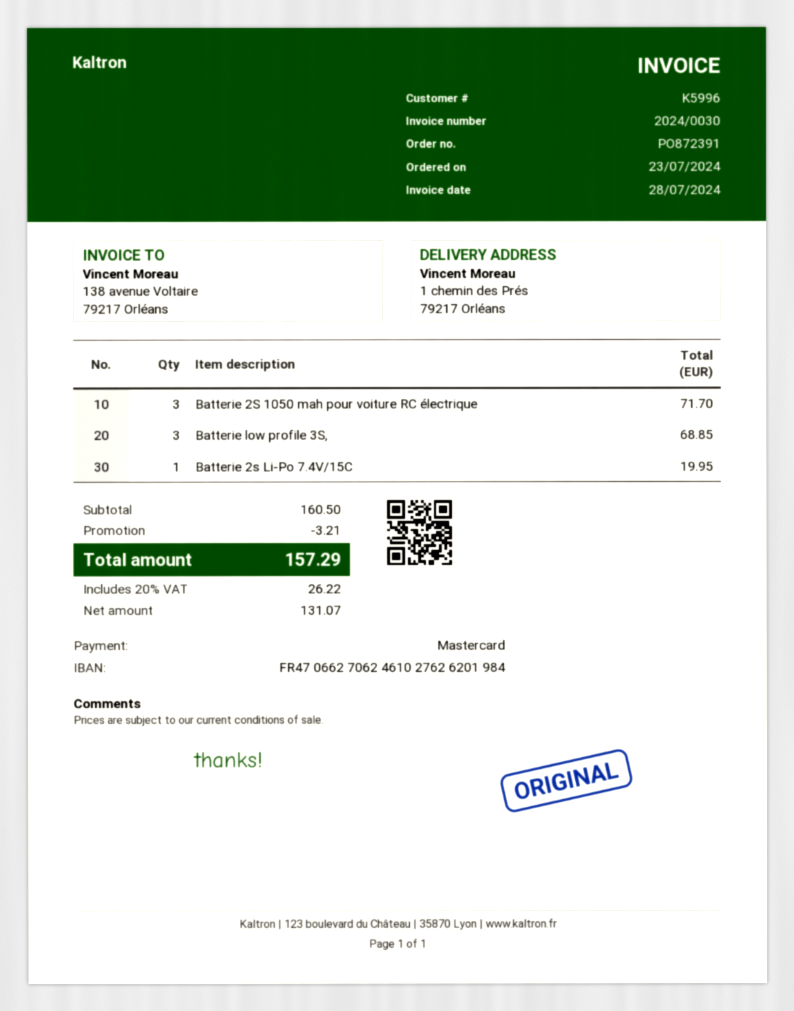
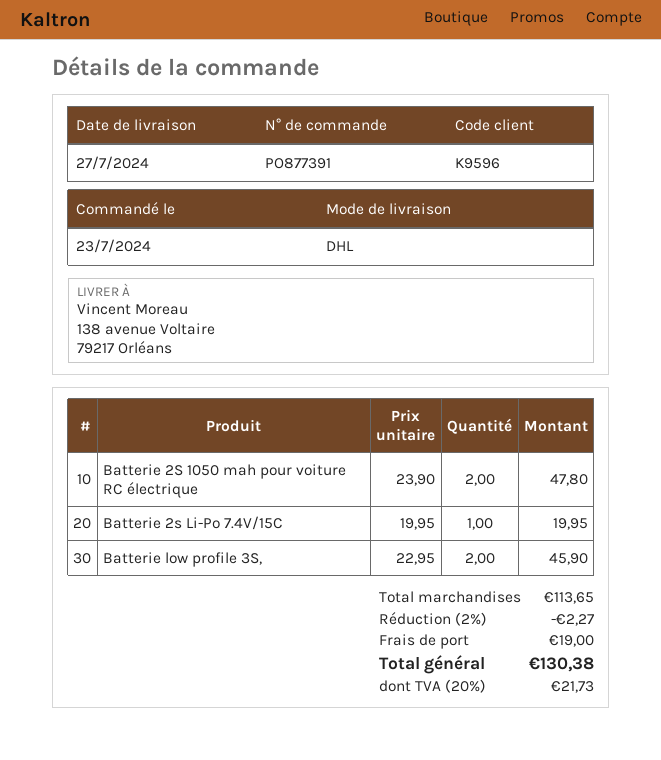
order number: PO872391 -> PO877391
customer number: K5996 -> K9596
ship to: 1 chemin des Prés, 79217 Orléans -> 138 avenue Voltaire, 79217 Orléans
Batterie 2S 1050 mah pour voiture RC électrique: 3 for 71.70 -> 2 for 47.80
Batterie low profile 3S,: 3 for 68.85 -> 2 for 45.90
subtotal: 160.50 -> 113.65
discount: 3.21 -> 2.27
shipping: none -> 19.00
tax: 20% = 26.22 -> 20% = 21.73
total: 157.29 -> 130.38

